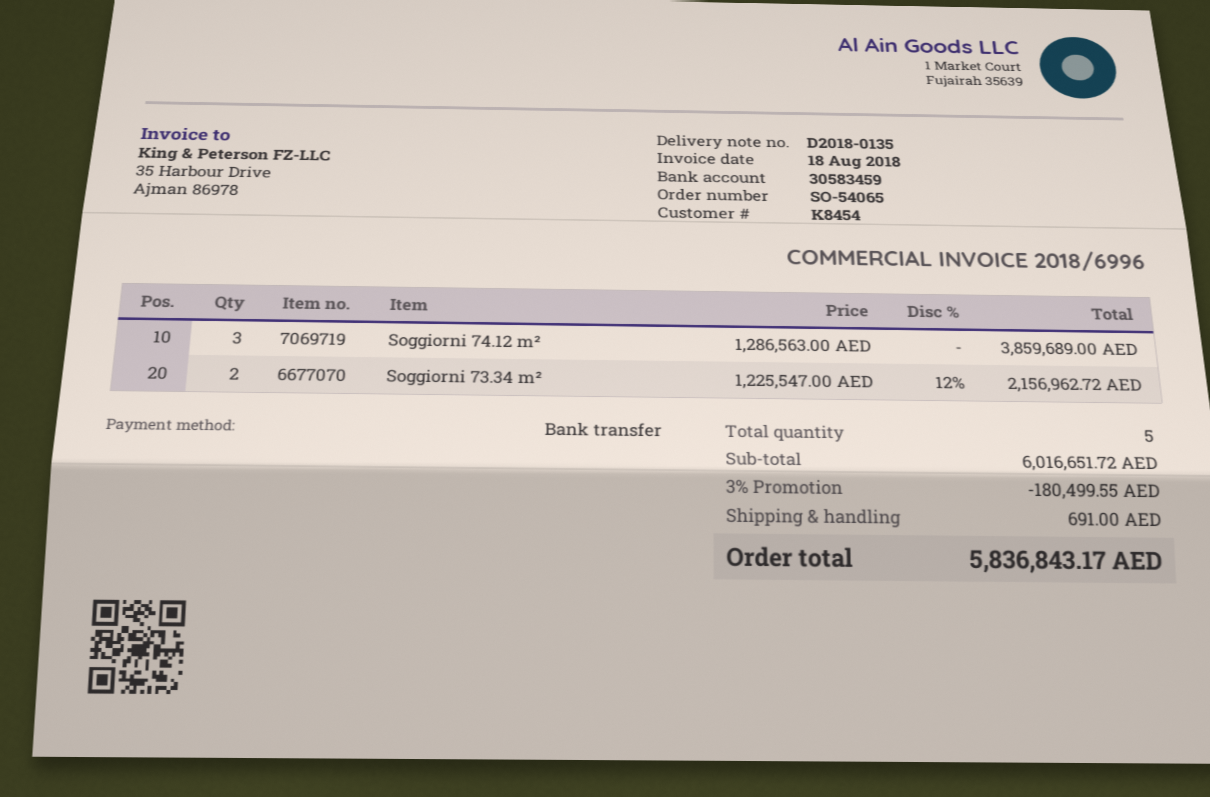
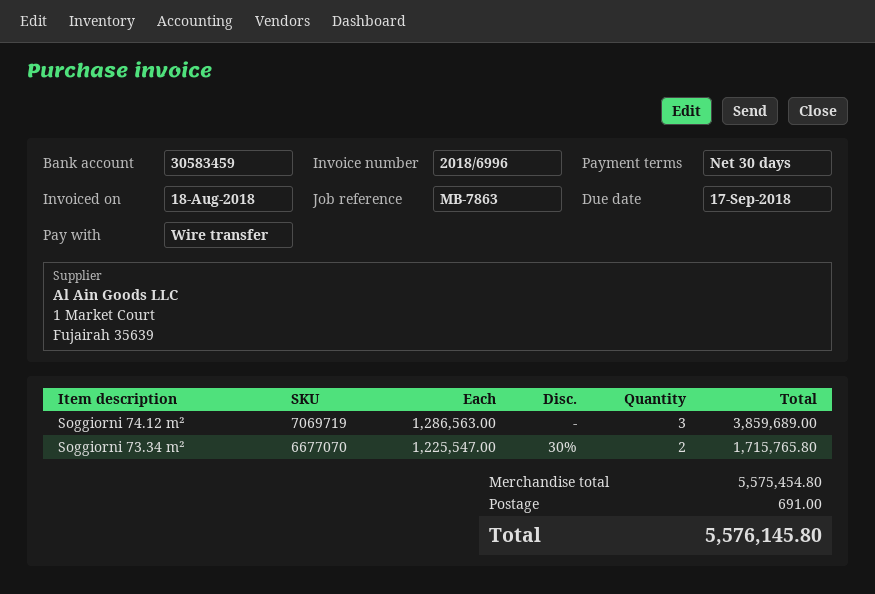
Soggiorni 73.34 m²: 2 x 1225547.00 - 12% = 2156962.72 -> 2 x 1225547.00 - 30% = 1715765.80
subtotal: 6016651.72 -> 5575454.80
discount: 3% = 180499.55 -> none
total: 5836843.17 -> 5576145.80

